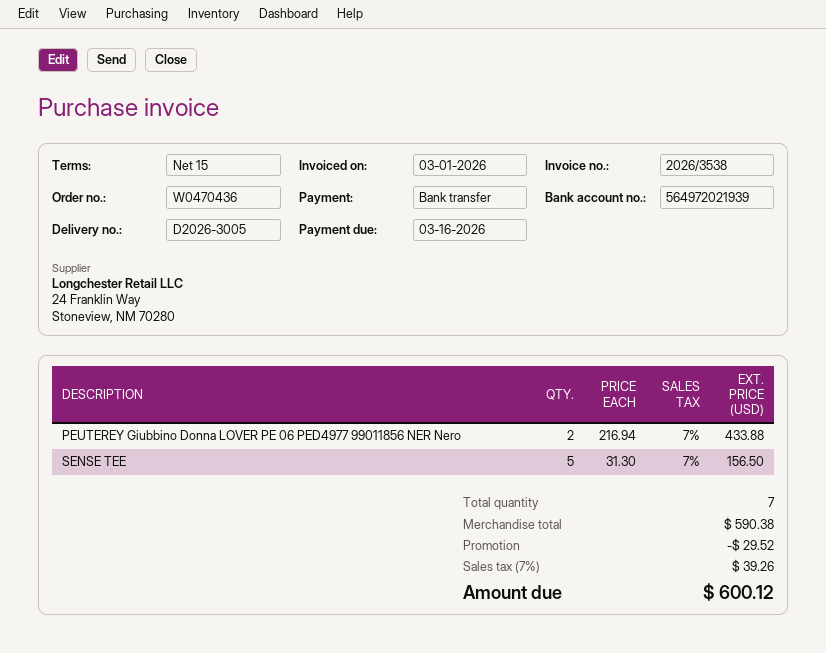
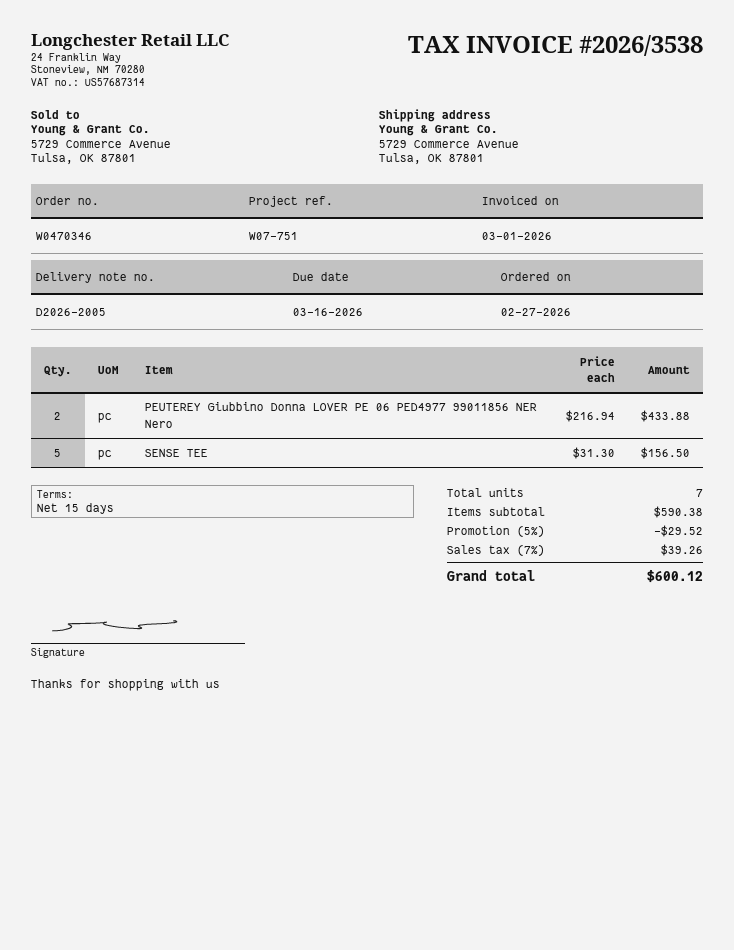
order number: W0470436 -> W0470346
delivery note number: D2026-3005 -> D2026-2005

